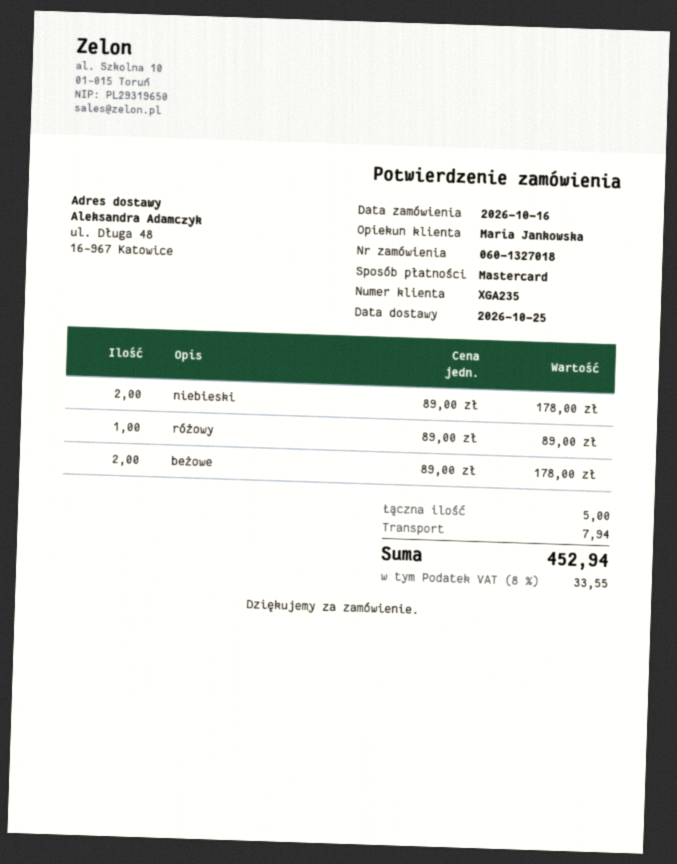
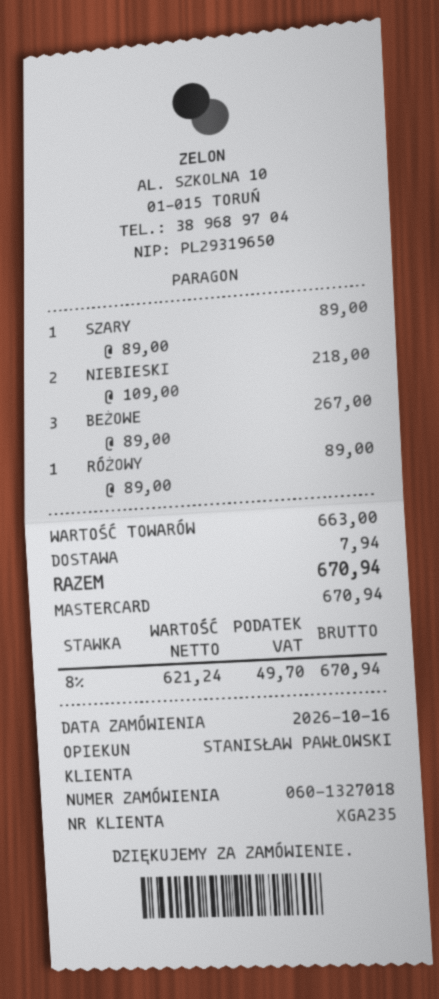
sales rep: Maria Jankowska -> STANISŁAW PAWŁOWSKI
niebieski: 2 x 89.00 = 178.00 -> 2 x 109.00 = 218.00
beżowe: 2 x 89.00 = 178.00 -> 3 x 89.00 = 267.00
SZARY: none -> 1 x 89.00 = 89.00
tax: 8% = 33.55 -> 8% = 49.70
total: 452.94 -> 670.94

